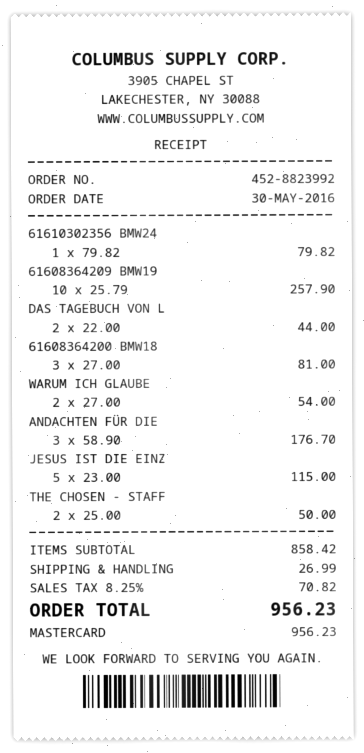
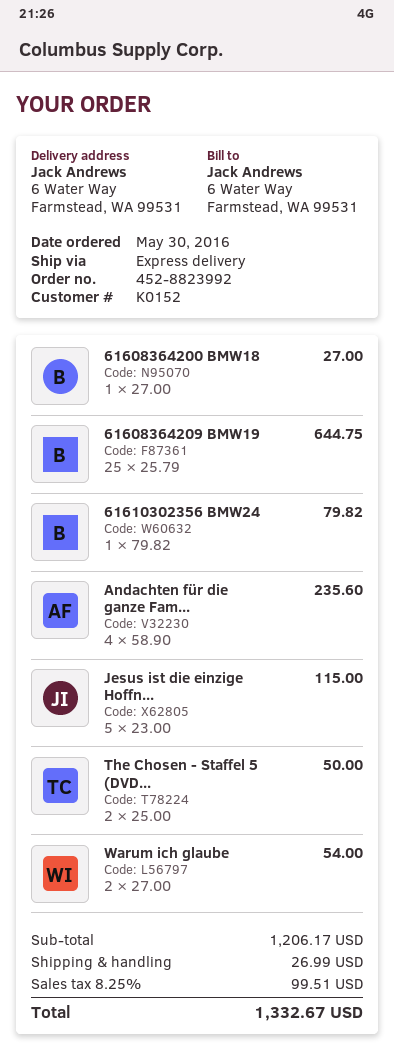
61608364209 BMW19: 10 x 25.79 = 257.90 -> 25 x 25.79 = 644.75
DAS TAGEBUCH VON L: 2 x 22.00 = 44.00 -> none
61608364200 BMW18: 3 x 27.00 = 81.00 -> 1 x 27.00 = 27.00
ANDACHTEN FÜR DIE: 3 x 58.90 = 176.70 -> 4 x 58.90 = 235.60
subtotal: 858.42 -> 1206.17
tax: 8.25% = 70.82 -> 8.25% = 99.51
total: 956.23 -> 1332.67

